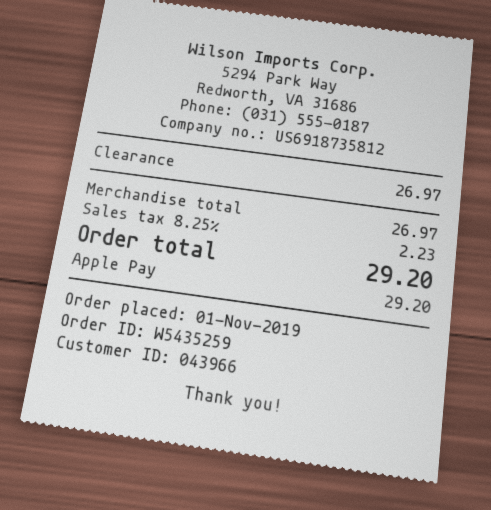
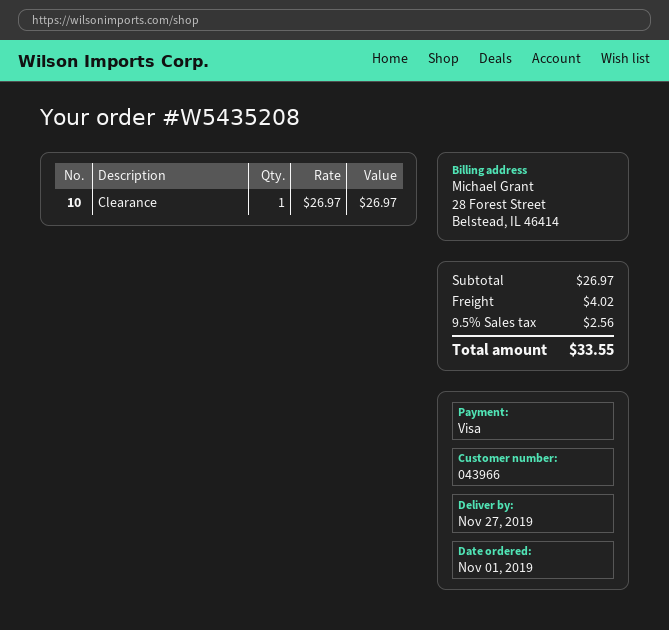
order number: W5435259 -> W5435208
payment method: Apple Pay -> Visa
shipping: none -> 4.02
tax: 8.25% = 2.23 -> 9.5% = 2.56
total: 29.20 -> 33.55

